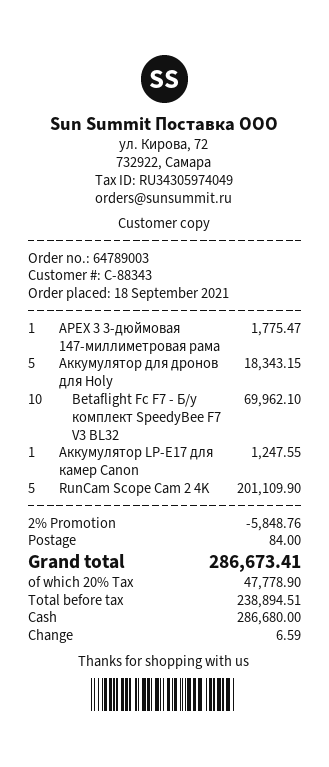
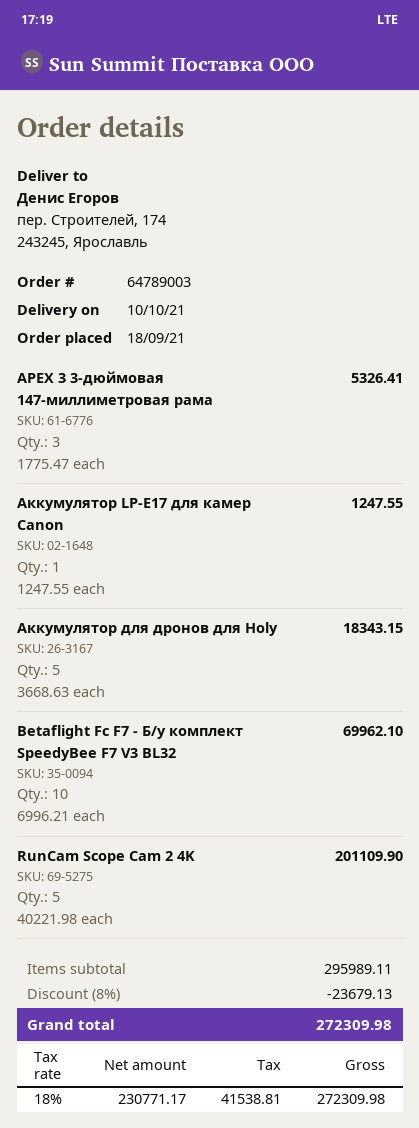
APEX 3 3-дюймовая 147-миллиметровая рама: 1 for 1775.47 -> 3 for 5326.41
discount: 2% = 5848.76 -> 8% = 23679.13
shipping: 84.00 -> none
net: 238894.51 -> 230771.17
tax: 20% = 47778.90 -> 18% = 41538.81
total: 286673.41 -> 272309.98

